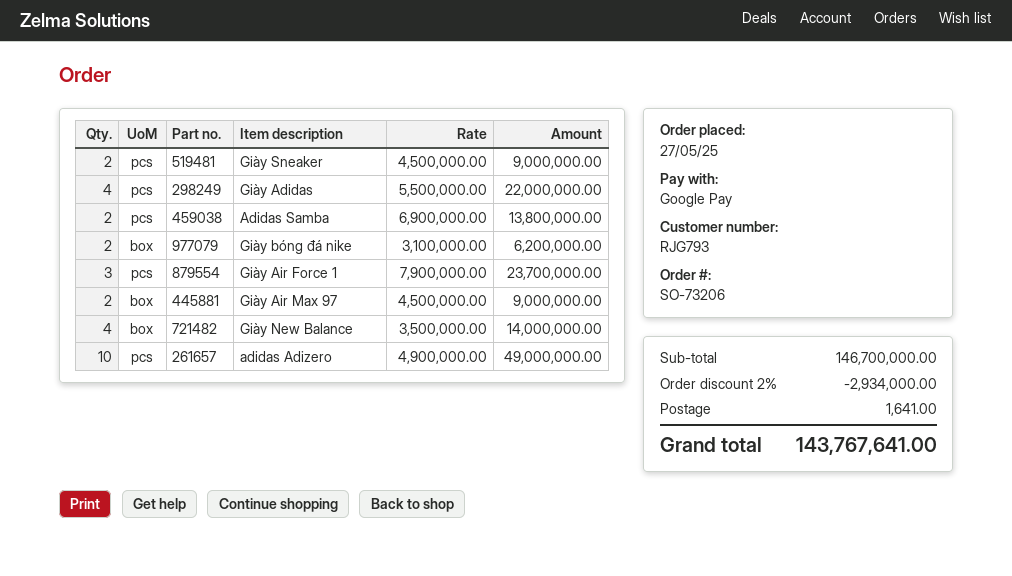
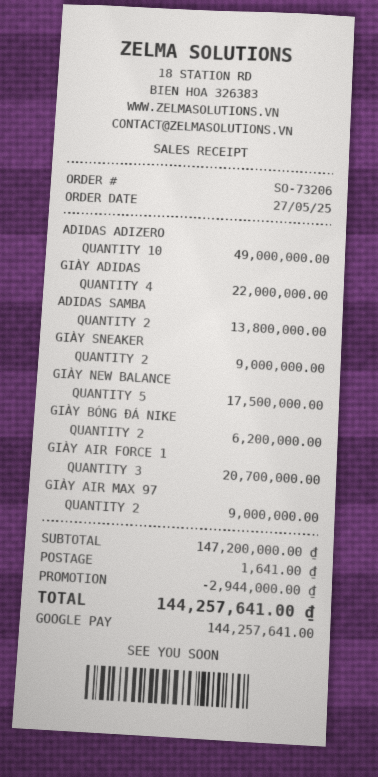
Giày Air Force 1: 3 for 23700000.00 -> 3 for 20700000.00
Giày New Balance: 4 for 14000000.00 -> 5 for 17500000.00
subtotal: 146700000.00 -> 147200000.00
discount: 2934000.00 -> 2944000.00
total: 143767641.00 -> 144257641.00

